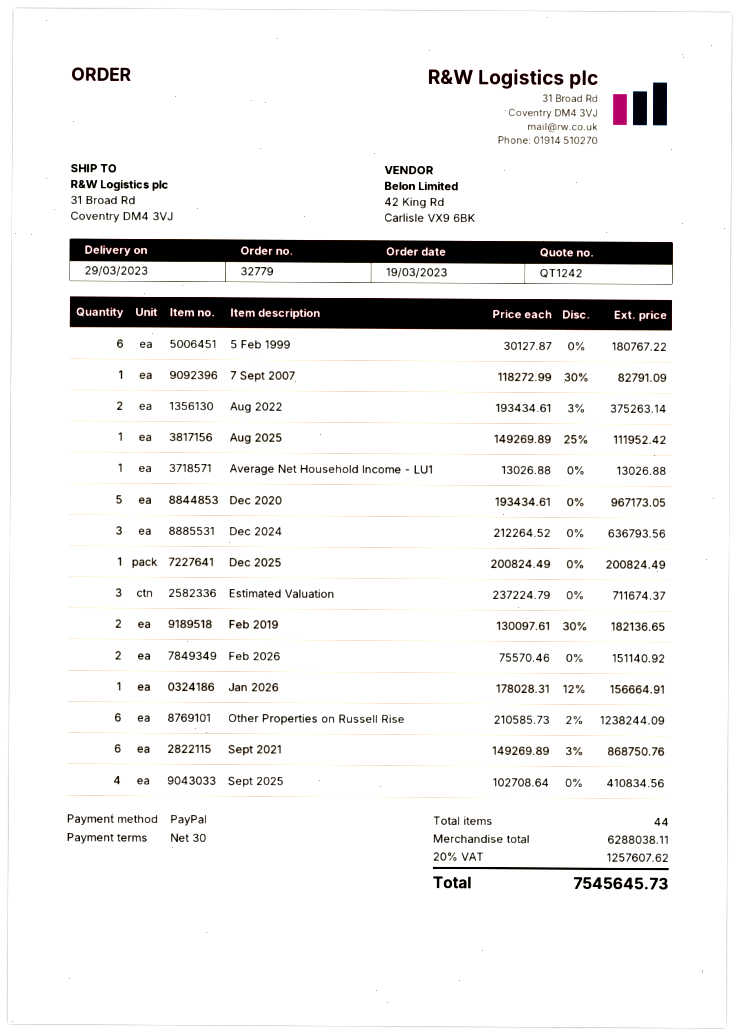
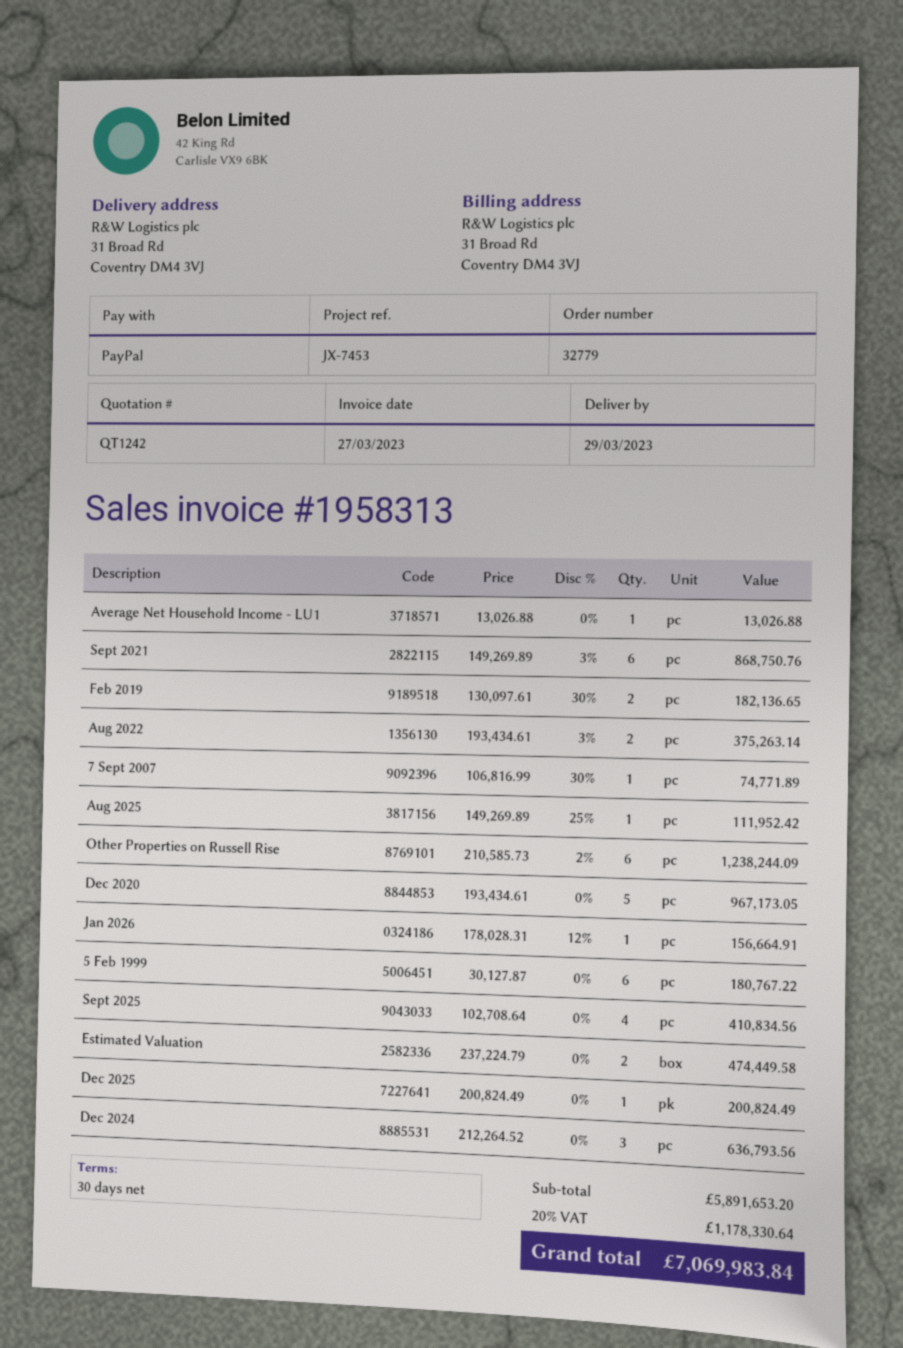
7 Sept 2007: 1 x 118272.99 - 30% = 82791.09 -> 1 x 106816.99 - 30% = 74771.89
Estimated Valuation: 3 x 237224.79 = 711674.37 -> 2 x 237224.79 = 474449.58
Feb 2026: 2 x 75570.46 = 151140.92 -> none
subtotal: 6288038.11 -> 5891653.20
tax: 20% = 1257607.62 -> 20% = 1178330.64
total: 7545645.73 -> 7069983.84

